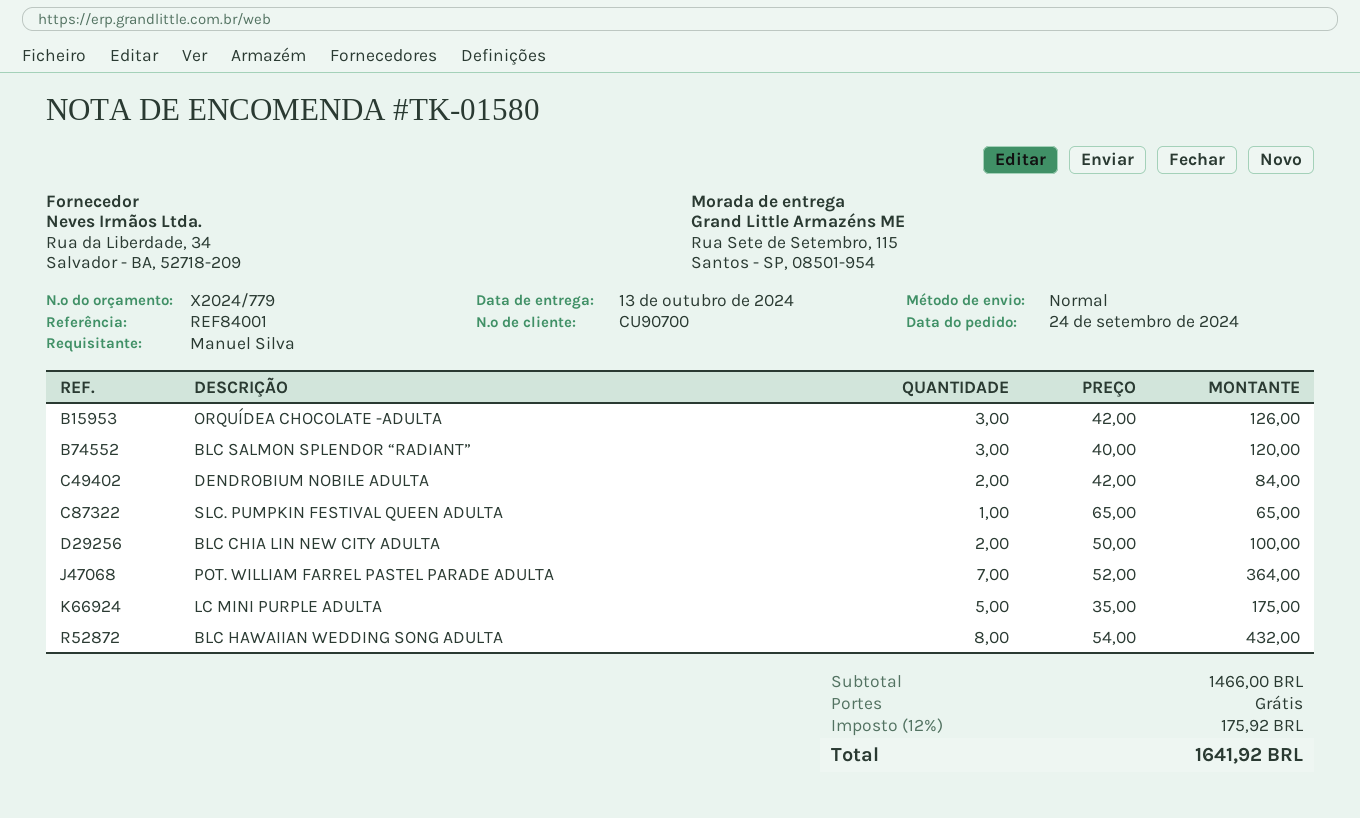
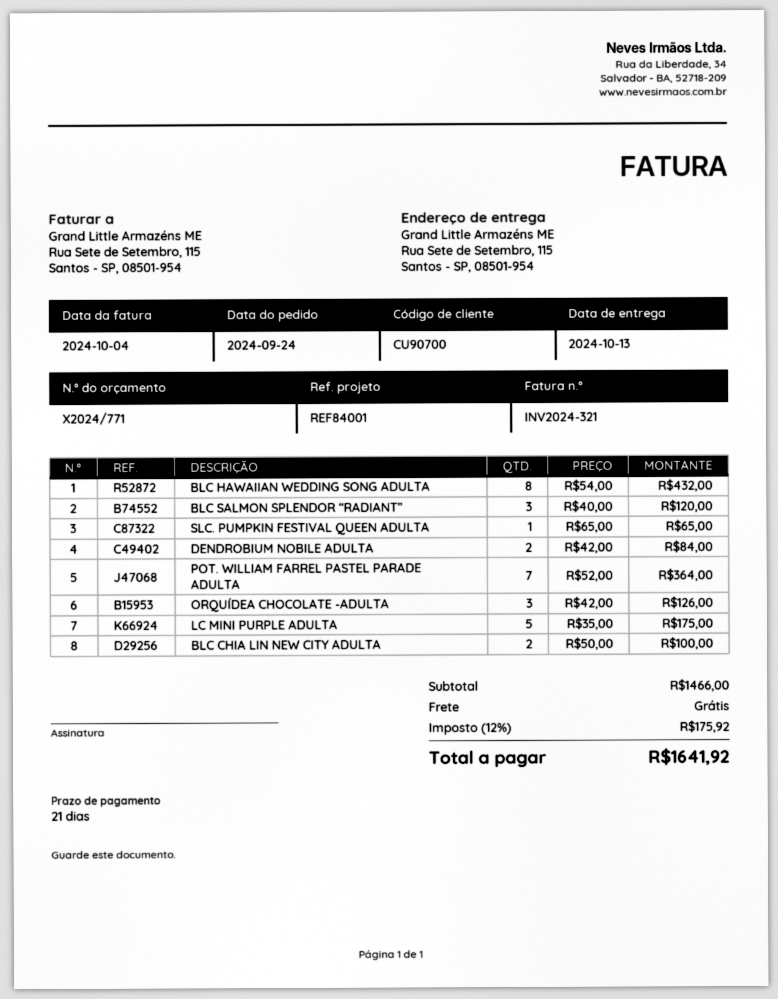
quote number: X2024/779 -> X2024/771

